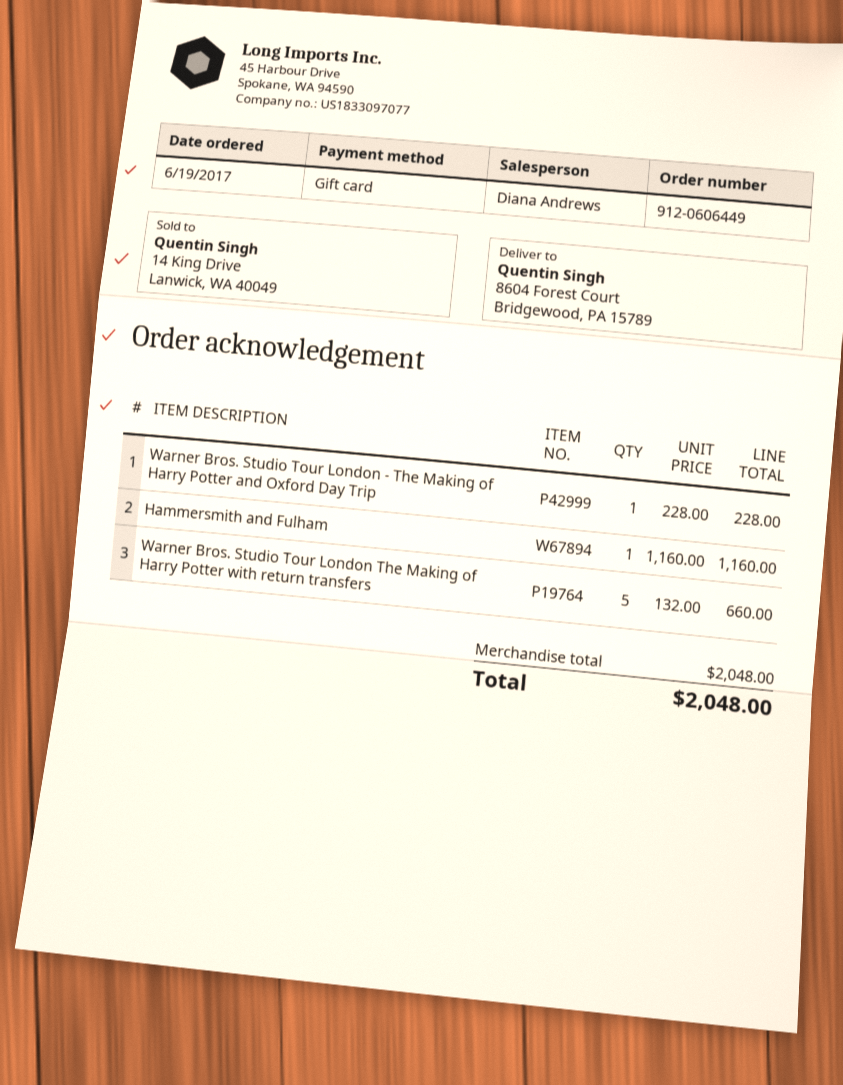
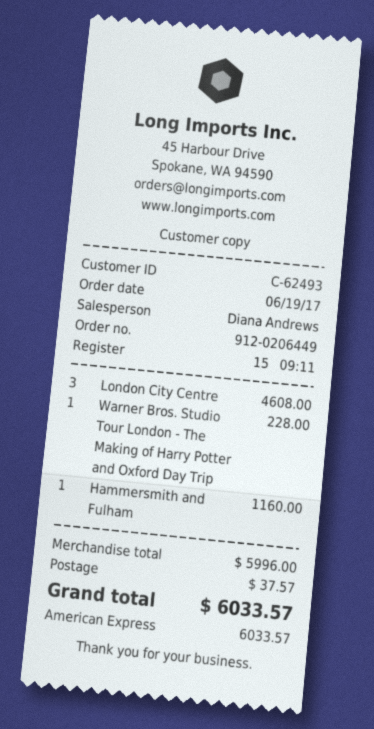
order number: 912-0606449 -> 912-0206449
payment method: gift card -> American Express
Warner Bros. Studio Tour London The Making of Harry Potter with return transfers: 5 for 660.00 -> none
London City Centre: none -> 3 for 4608.00
subtotal: 2048.00 -> 5996.00
shipping: none -> 37.57
total: 2048.00 -> 6033.57

